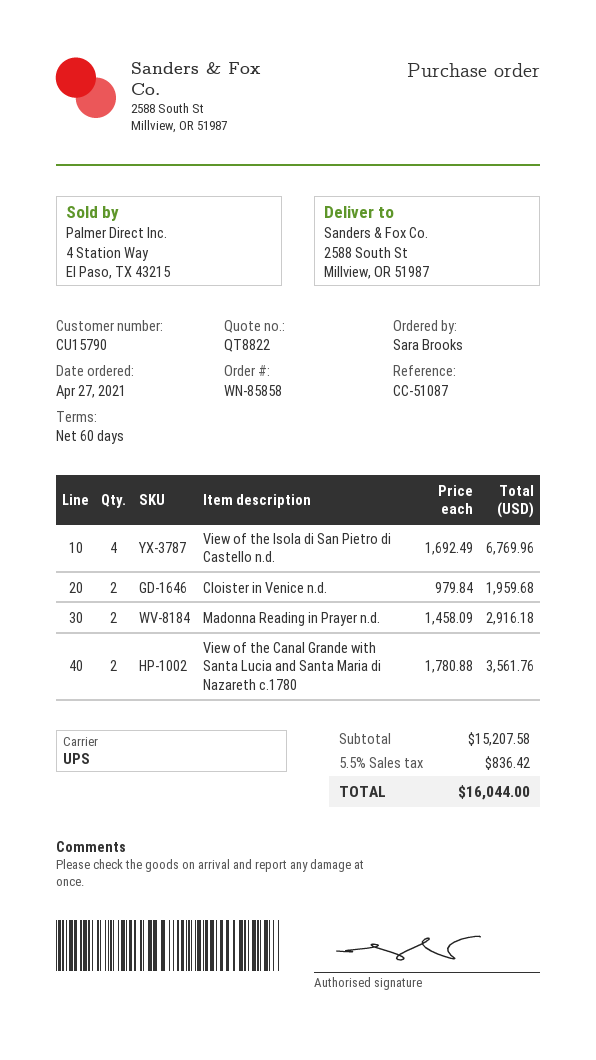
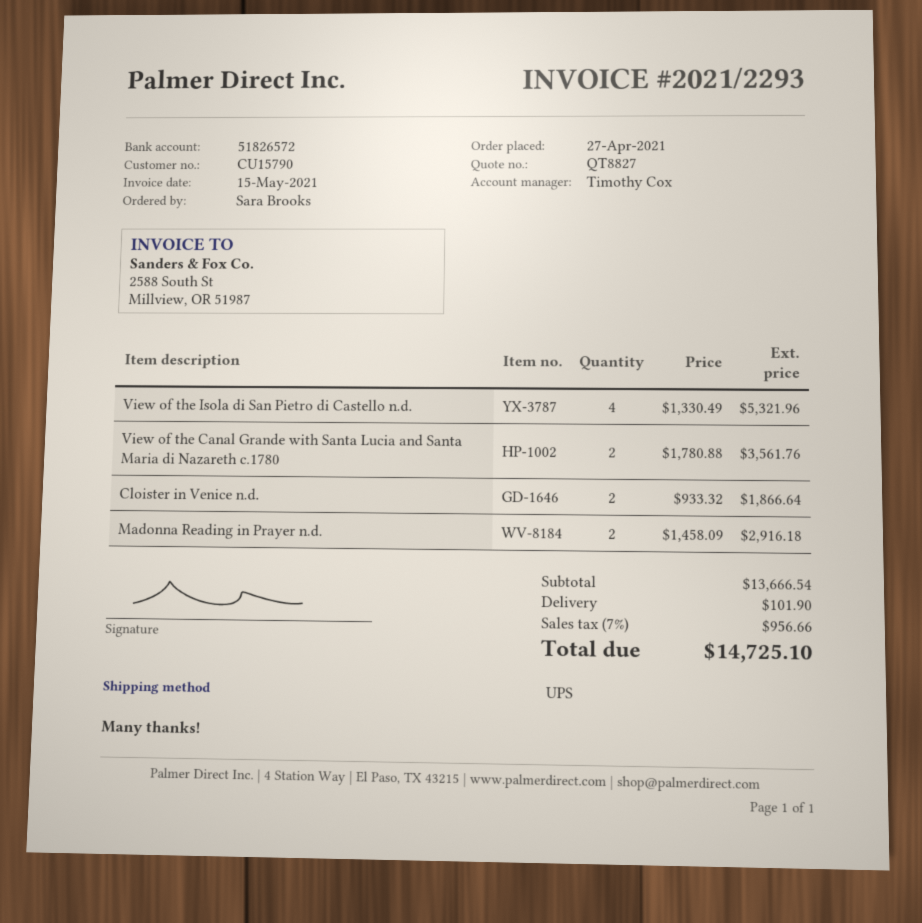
quote number: QT8822 -> QT8827
View of the Isola di San Pietro di Castello n.d.: 4 x 1692.49 = 6769.96 -> 4 x 1330.49 = 5321.96
Cloister in Venice n.d.: 2 x 979.84 = 1959.68 -> 2 x 933.32 = 1866.64
subtotal: 15207.58 -> 13666.54
shipping: none -> 101.90
tax: 5.5% = 836.42 -> 7% = 956.66
total: 16044.00 -> 14725.10

